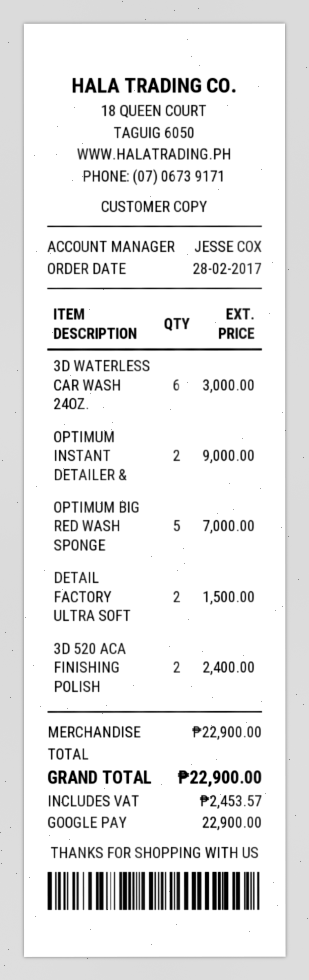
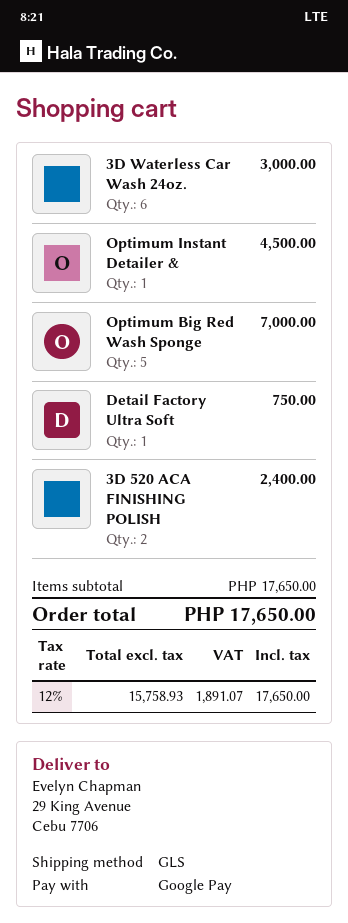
OPTIMUM INSTANT DETAILER &: 2 for 9000.00 -> 1 for 4500.00
DETAIL FACTORY ULTRA SOFT: 2 for 1500.00 -> 1 for 750.00
subtotal: 22900.00 -> 17650.00
tax: 2453.57 -> 1891.07
total: 22900.00 -> 17650.00

